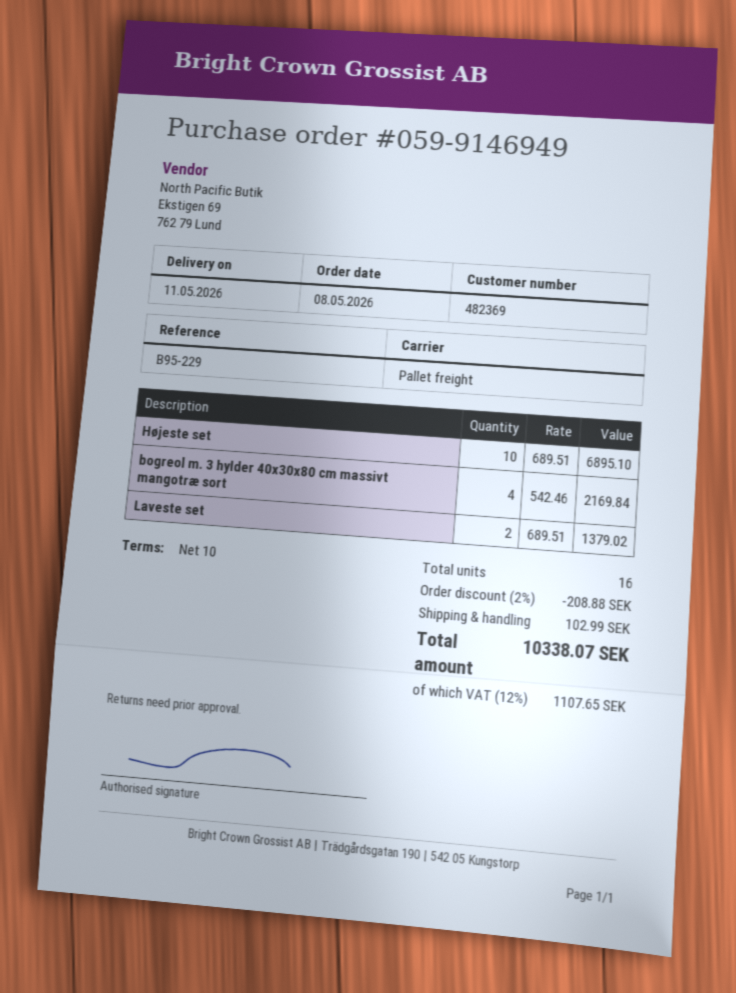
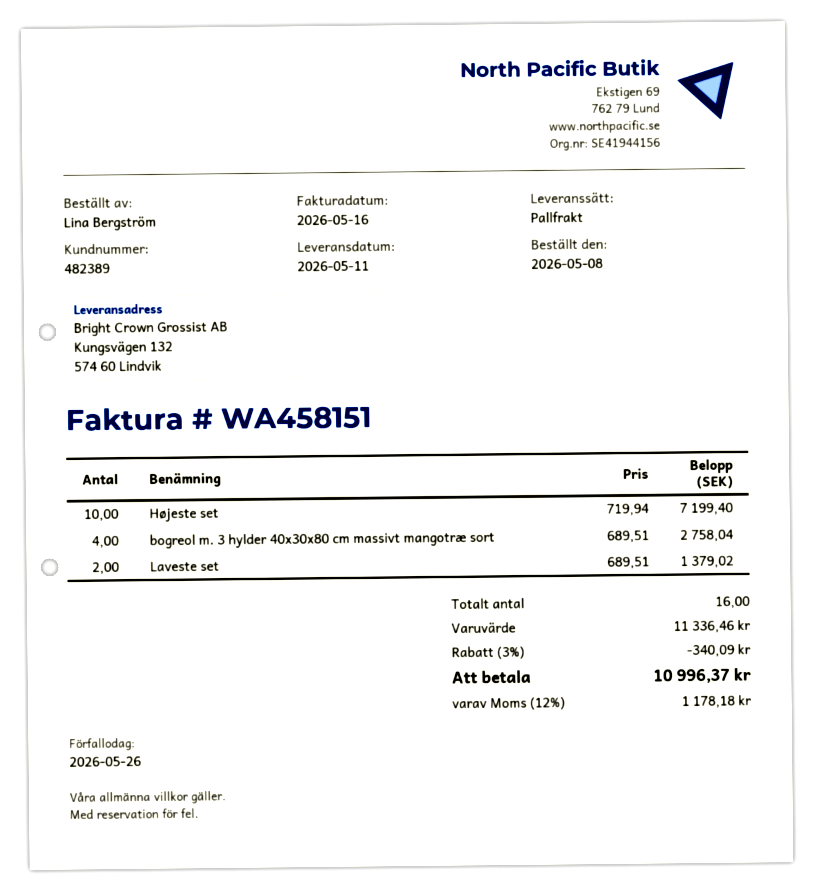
customer number: 482369 -> 482389
Højeste set: 10 x 689.51 = 6895.10 -> 10 x 719.94 = 7199.40
bogreol m. 3 hylder 40x30x80 cm massivt mangotræ sort: 4 x 542.46 = 2169.84 -> 4 x 689.51 = 2758.04
discount: 2% = 208.88 -> 3% = 340.09
shipping: 102.99 -> none
tax: 12% = 1107.65 -> 12% = 1178.18
total: 10338.07 -> 10996.37

